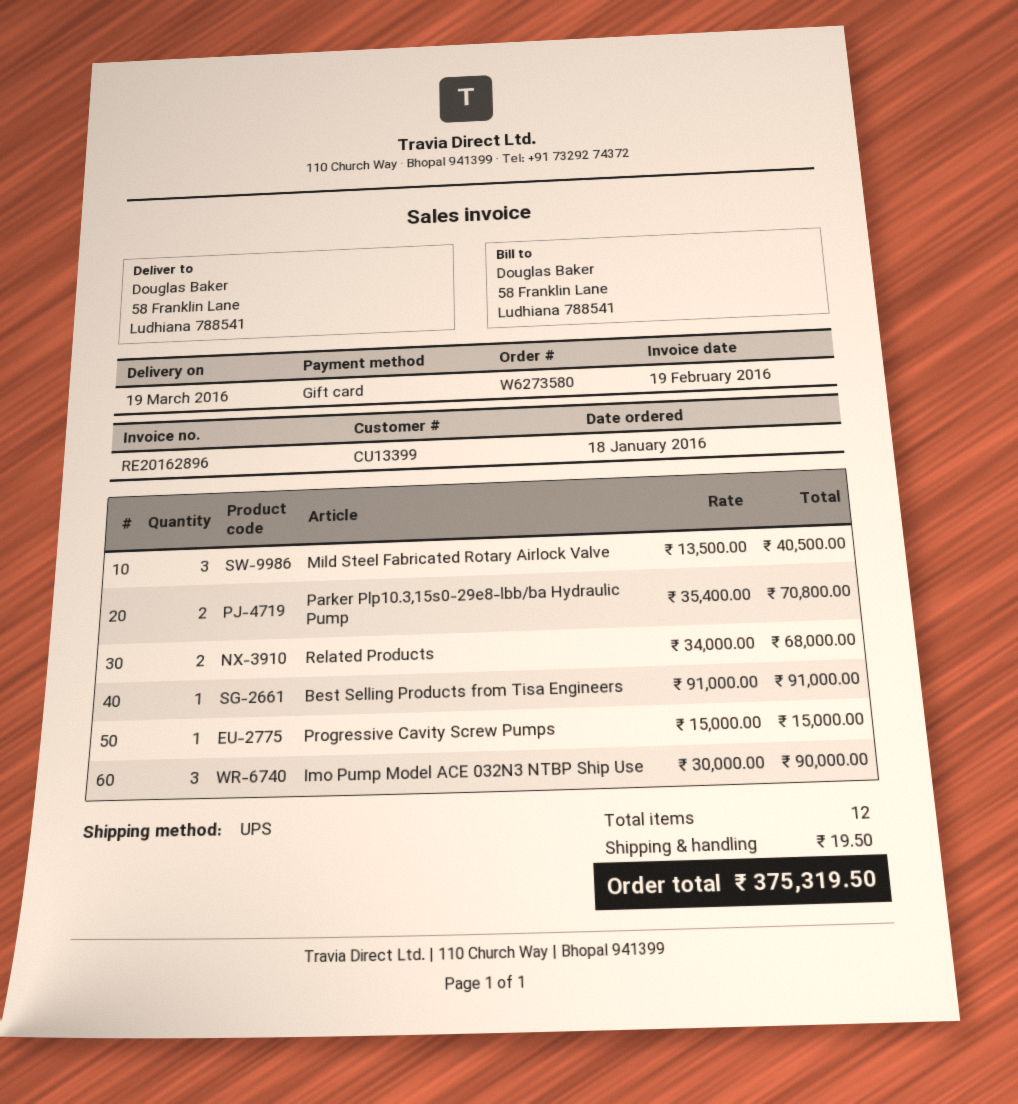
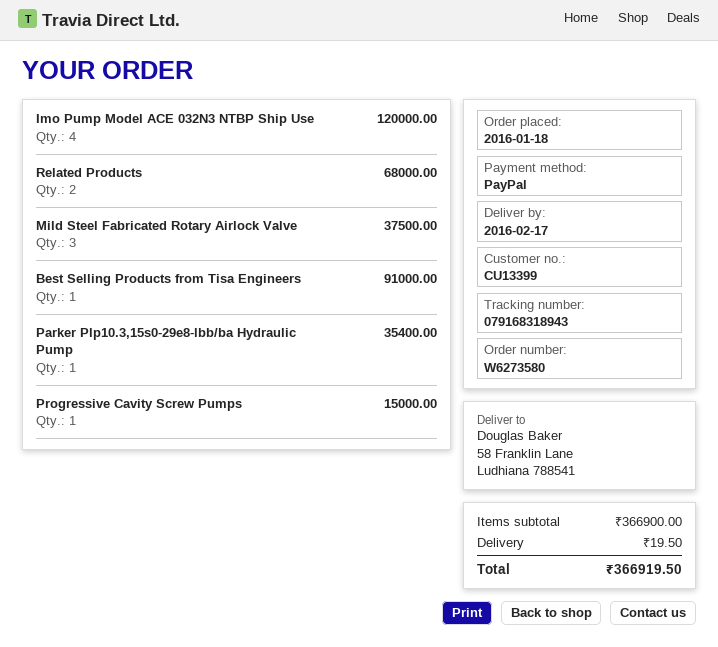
delivery date: 2016-03-19 -> 2016-02-17
payment method: gift card -> PayPal
Mild Steel Fabricated Rotary Airlock Valve: 3 for 40500.00 -> 3 for 37500.00
Parker Plp10.3,15s0-29e8-lbb/ba Hydraulic Pump: 2 for 70800.00 -> 1 for 35400.00
Imo Pump Model ACE 032N3 NTBP Ship Use: 3 for 90000.00 -> 4 for 120000.00
total: 375319.50 -> 366919.50

